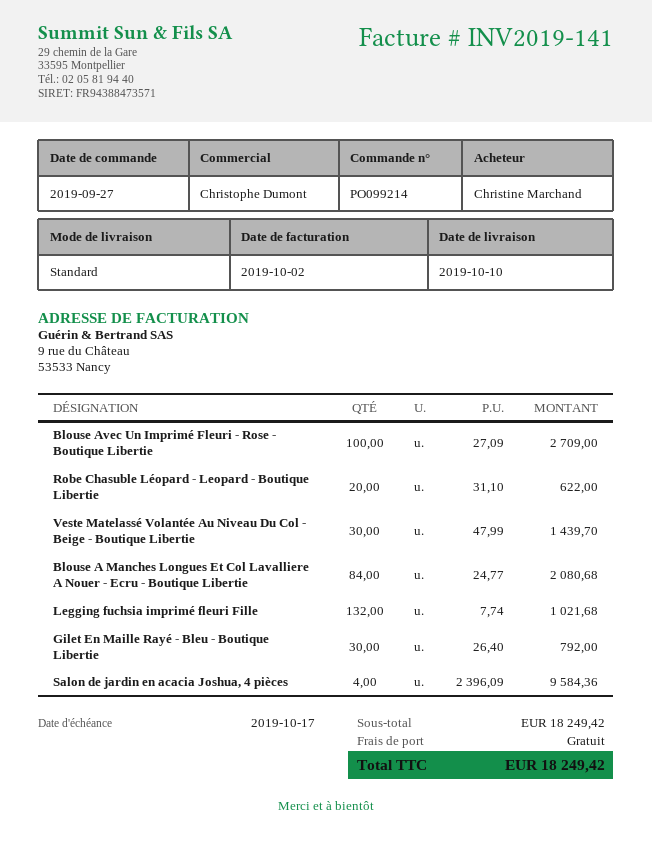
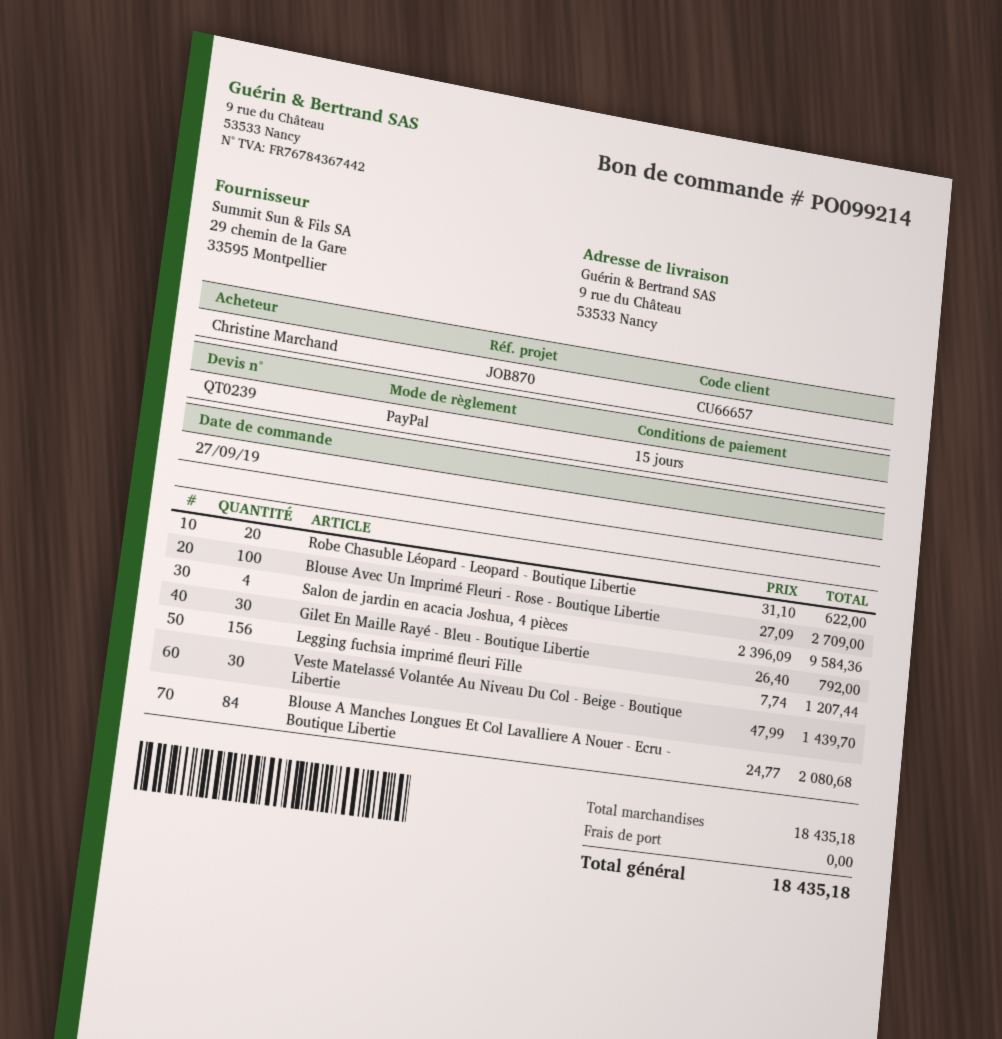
Legging fuchsia imprimé fleuri Fille: 132 x 7.74 = 1021.68 -> 156 x 7.74 = 1207.44
subtotal: 18249.42 -> 18435.18
total: 18249.42 -> 18435.18

